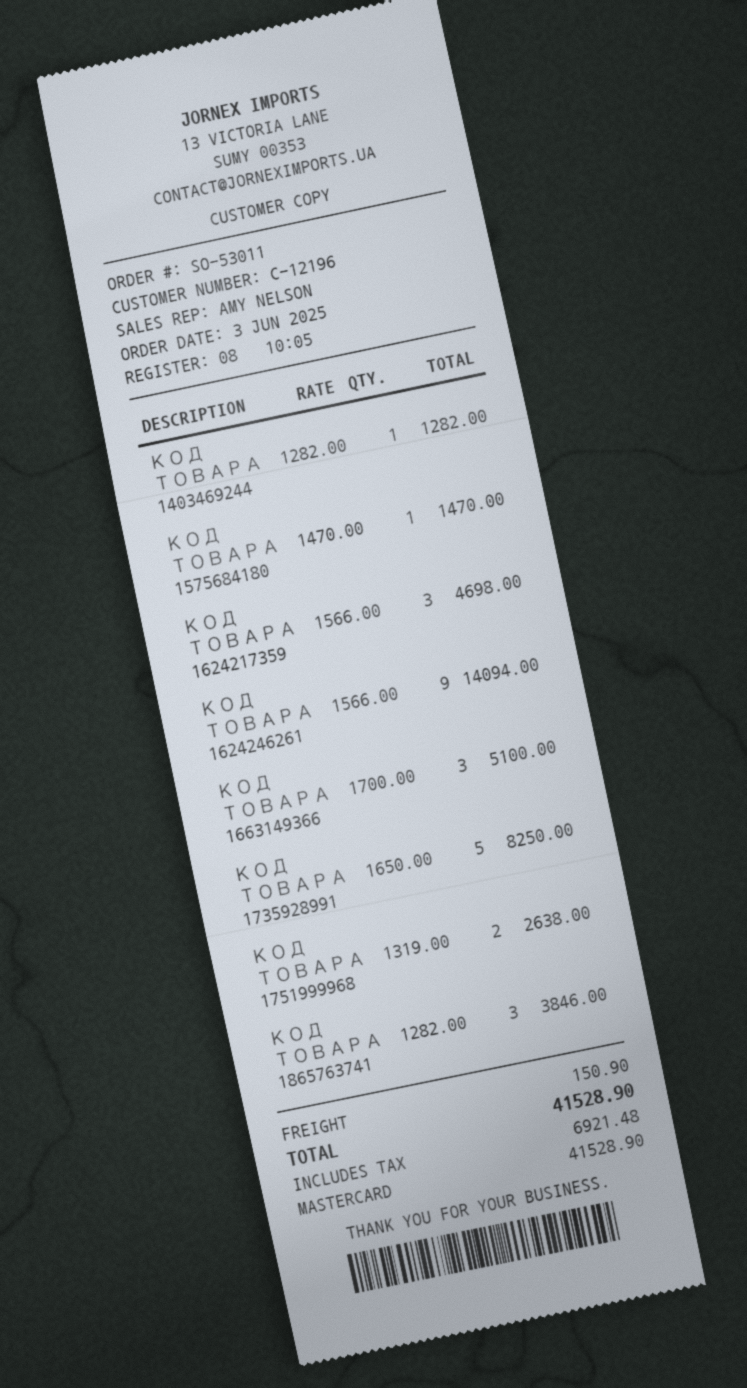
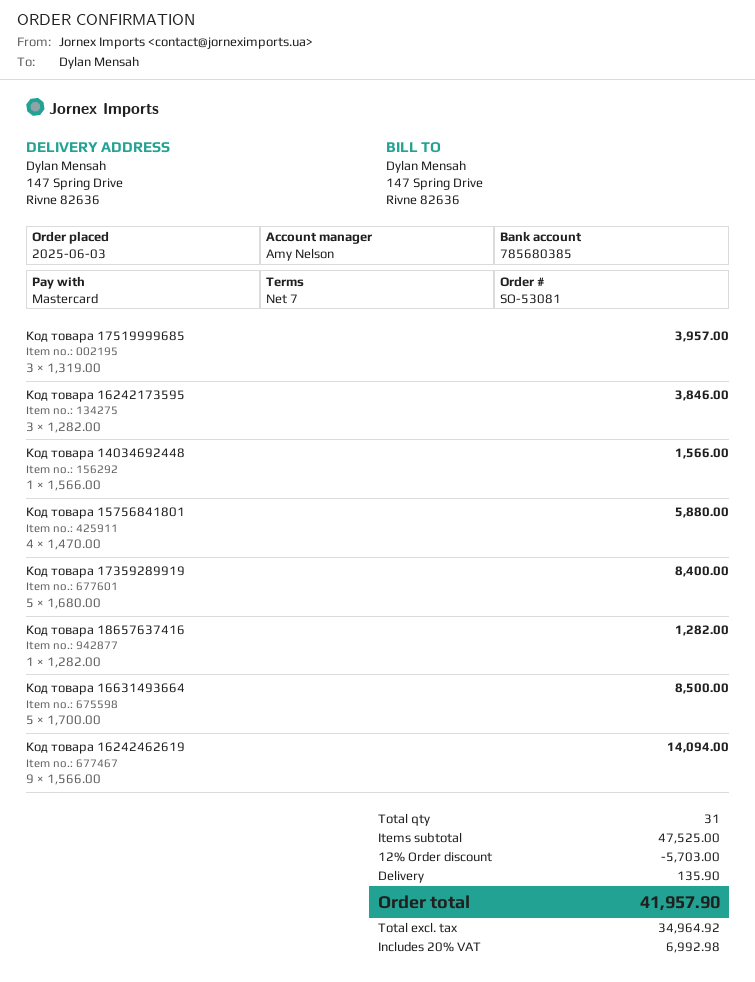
order number: SO-53011 -> SO-53081
КОД ТОВАРА 1403469244: 1 x 1282.00 = 1282.00 -> 1 x 1566.00 = 1566.00
КОД ТОВАРА 1575684180: 1 x 1470.00 = 1470.00 -> 4 x 1470.00 = 5880.00
КОД ТОВАРА 1624217359: 3 x 1566.00 = 4698.00 -> 3 x 1282.00 = 3846.00
КОД ТОВАРА 1663149366: 3 x 1700.00 = 5100.00 -> 5 x 1700.00 = 8500.00
КОД ТОВАРА 1735928991: 5 x 1650.00 = 8250.00 -> 5 x 1680.00 = 8400.00
КОД ТОВАРА 1751999968: 2 x 1319.00 = 2638.00 -> 3 x 1319.00 = 3957.00
КОД ТОВАРА 1865763741: 3 x 1282.00 = 3846.00 -> 1 x 1282.00 = 1282.00
discount: none -> 12% = 5703.00
shipping: 150.90 -> 135.90
tax: 6921.48 -> 6992.98
total: 41528.90 -> 41957.90

